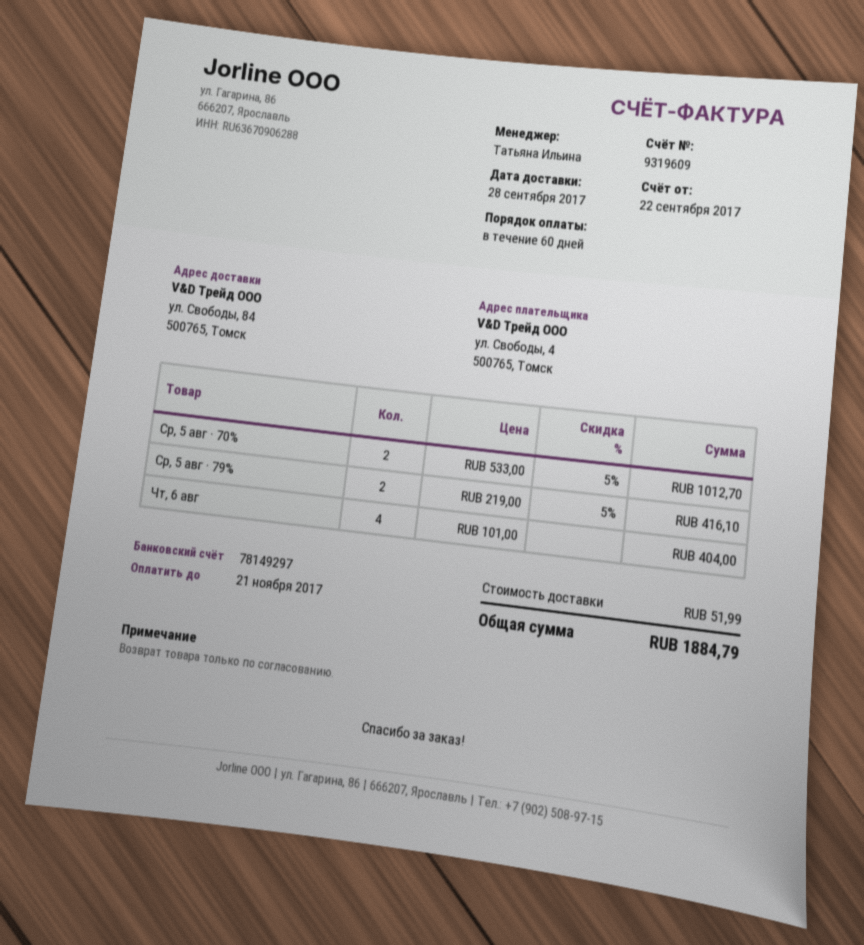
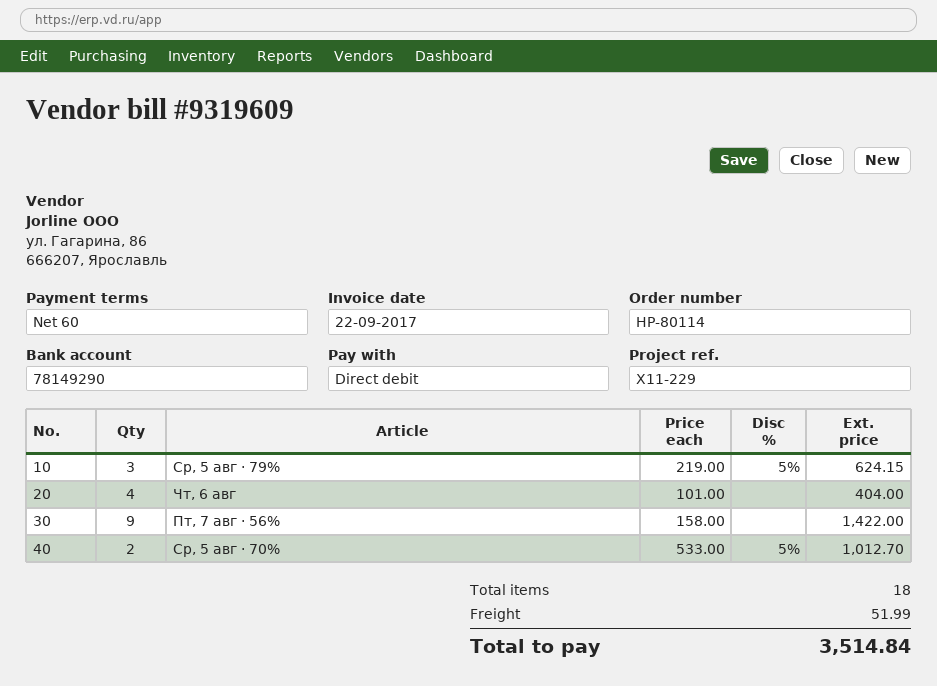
bank account: 78149297 -> 78149290
Ср, 5 авг · 79%: 2 x 219.00 - 5% = 416.10 -> 3 x 219.00 - 5% = 624.15
Пт, 7 авг · 56%: none -> 9 x 158.00 = 1422.00
total: 1884.79 -> 3514.84

